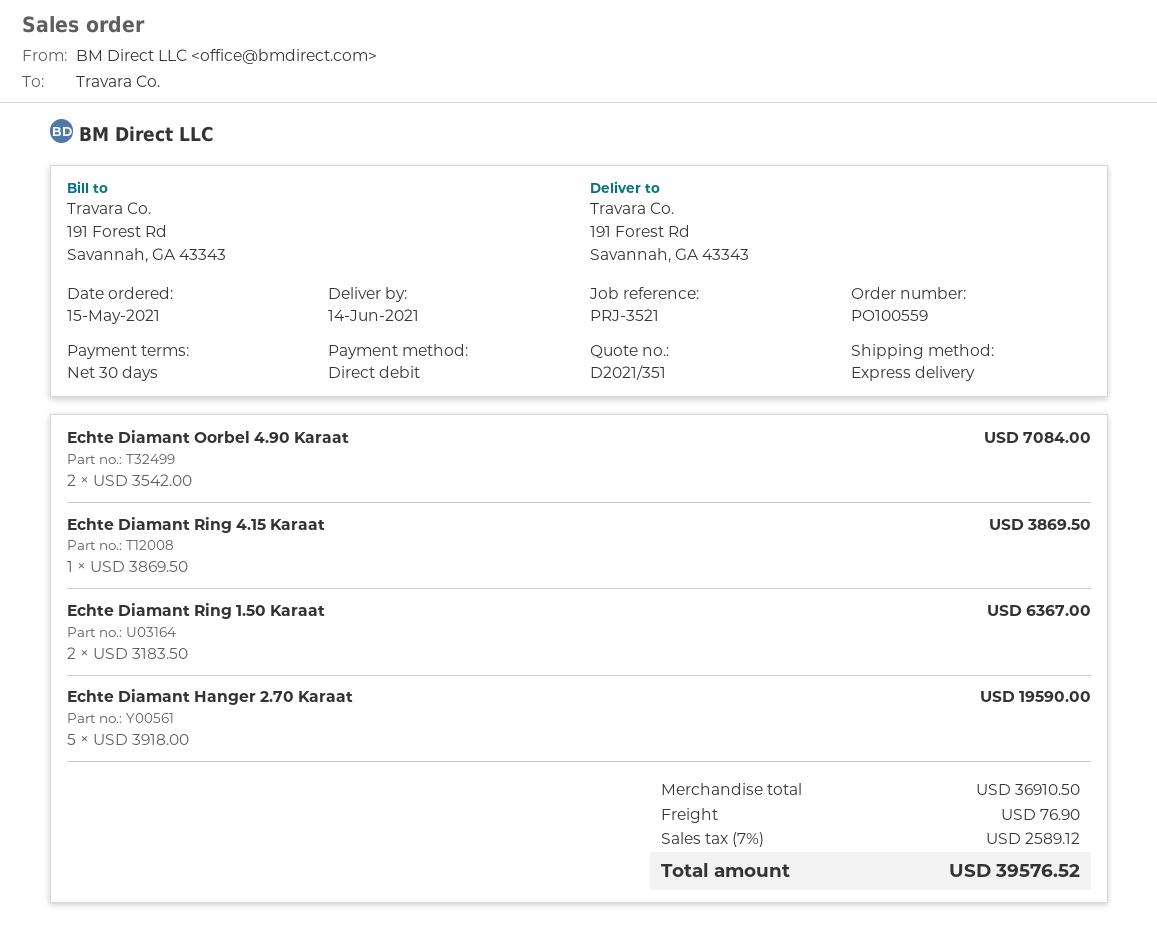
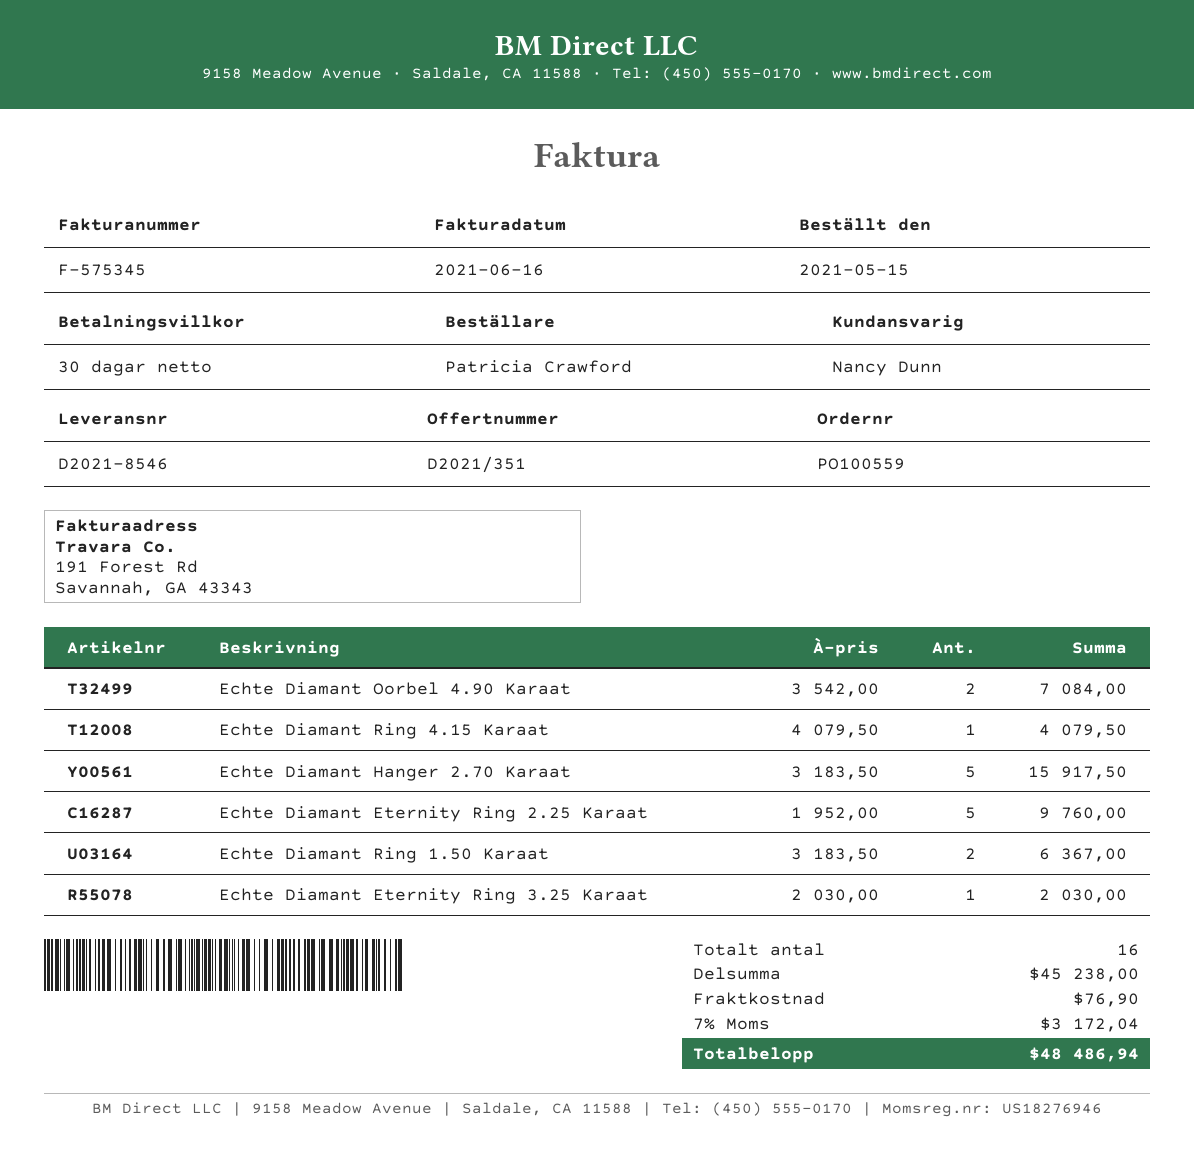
Echte Diamant Ring 4.15 Karaat: 1 x 3869.50 = 3869.50 -> 1 x 4079.50 = 4079.50
Echte Diamant Hanger 2.70 Karaat: 5 x 3918.00 = 19590.00 -> 5 x 3183.50 = 15917.50
Echte Diamant Eternity Ring 2.25 Karaat: none -> 5 x 1952.00 = 9760.00
Echte Diamant Eternity Ring 3.25 Karaat: none -> 1 x 2030.00 = 2030.00
subtotal: 36910.50 -> 45238.00
tax: 7% = 2589.12 -> 7% = 3172.04
total: 39576.52 -> 48486.94

